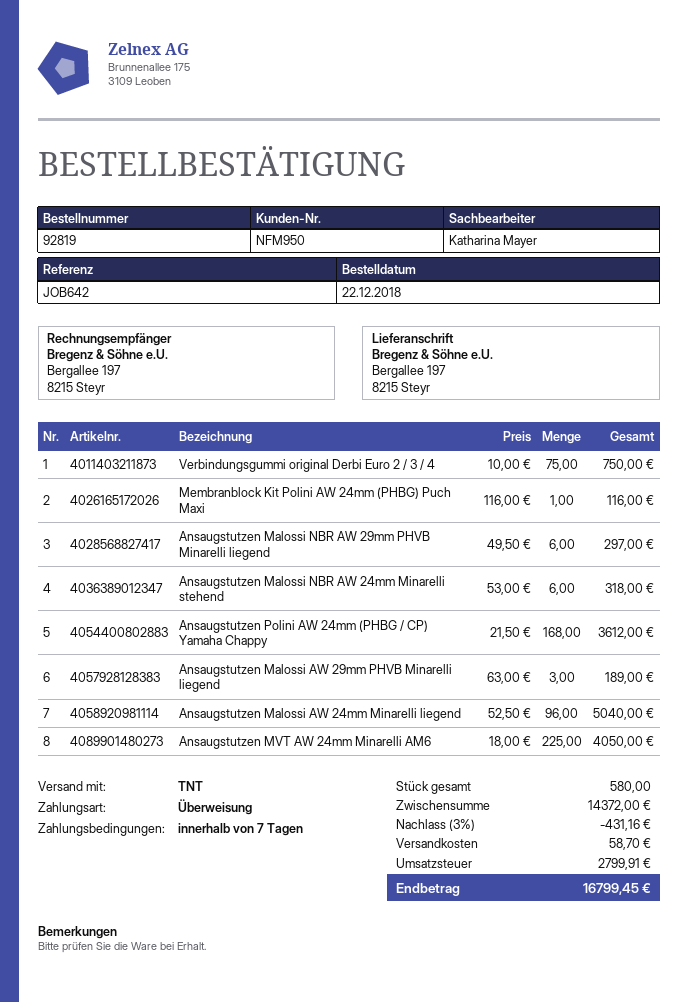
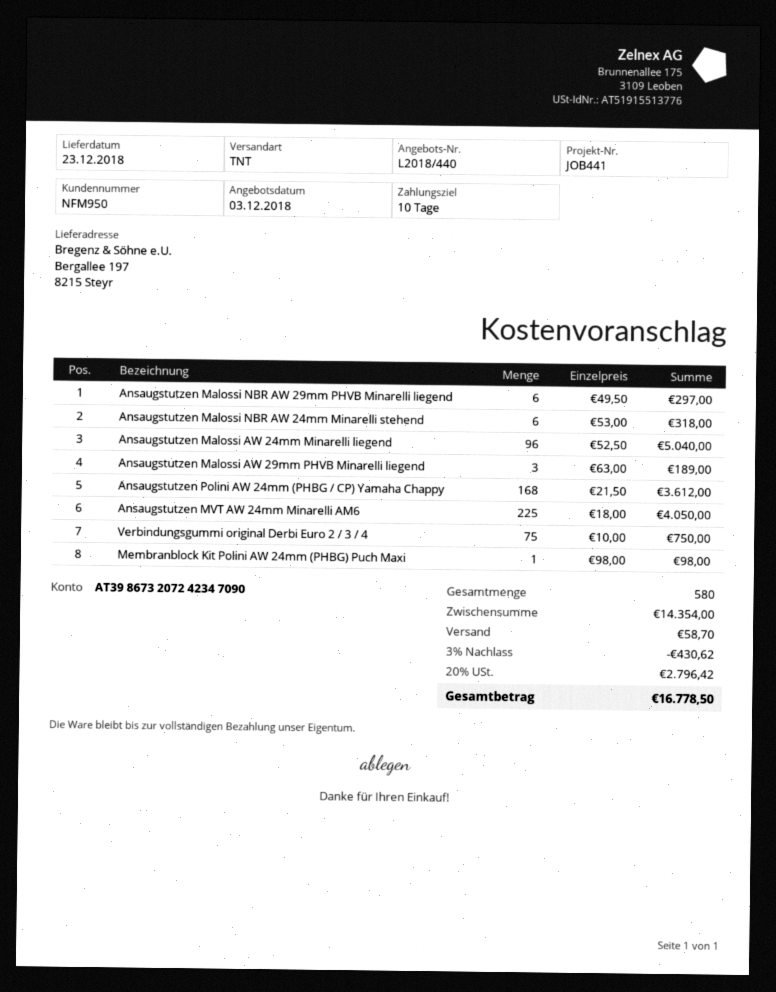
payment terms: 7 days -> 10 days
reference: JOB642 -> JOB441
Membranblock Kit Polini AW 24mm (PHBG) Puch Maxi: 1 x 116.00 = 116.00 -> 1 x 98.00 = 98.00
subtotal: 14372.00 -> 14354.00
discount: 3% = 431.16 -> 3% = 430.62
tax: 2799.91 -> 2796.42
total: 16799.45 -> 16778.50

